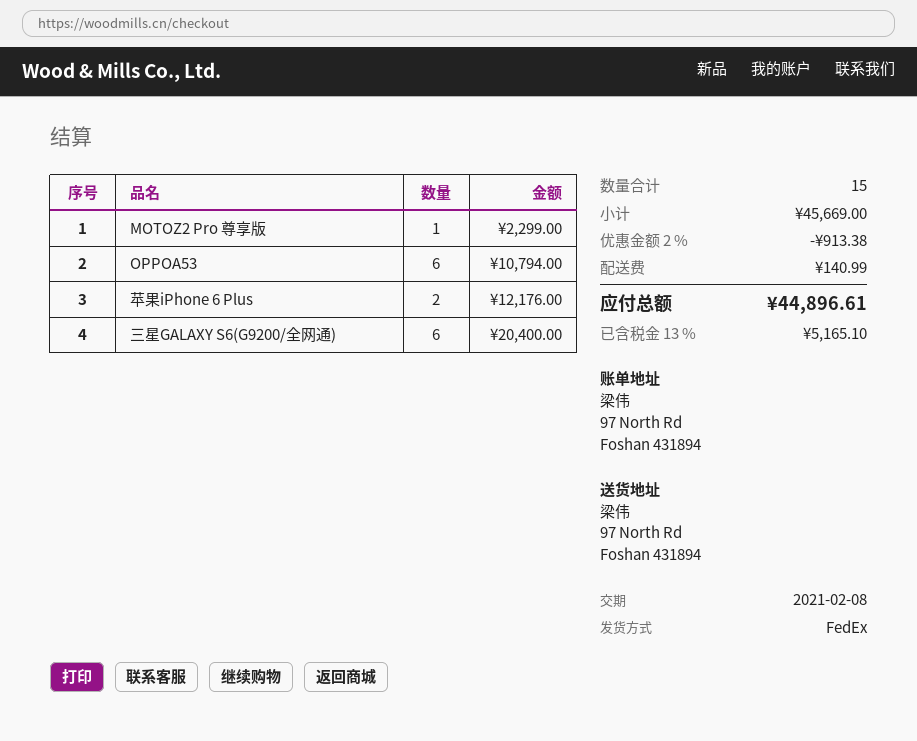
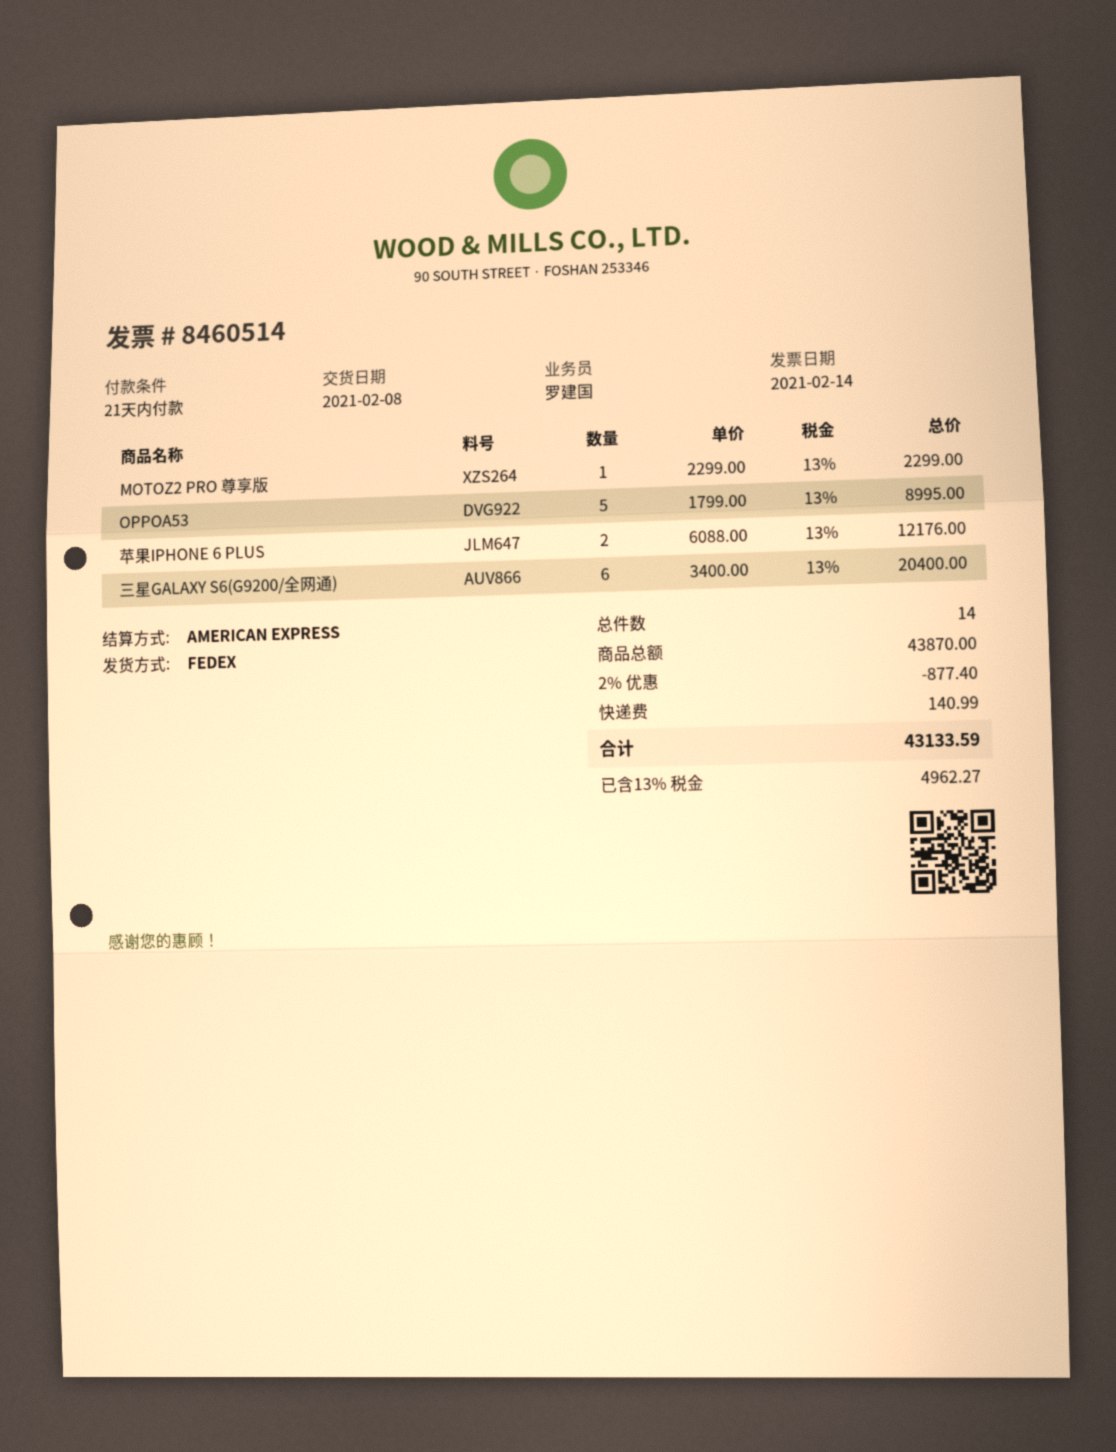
OPPOA53: 6 for 10794.00 -> 5 for 8995.00
total quantity: 15 -> 14
subtotal: 45669.00 -> 43870.00
discount: 2% = 913.38 -> 2% = 877.40
tax: 13% = 5165.10 -> 13% = 4962.27
total: 44896.61 -> 43133.59

